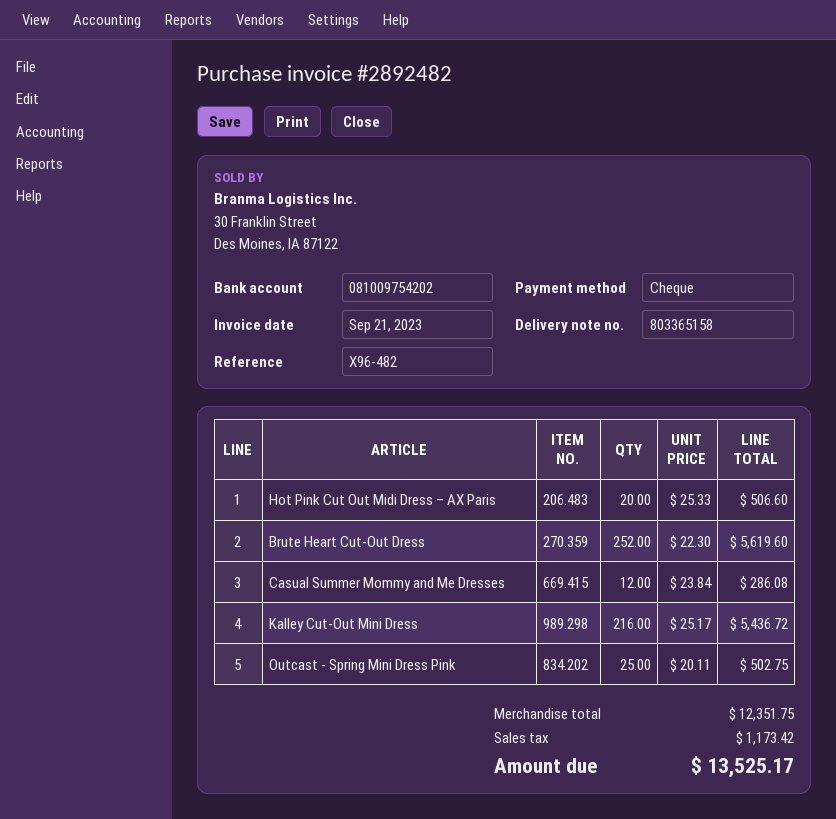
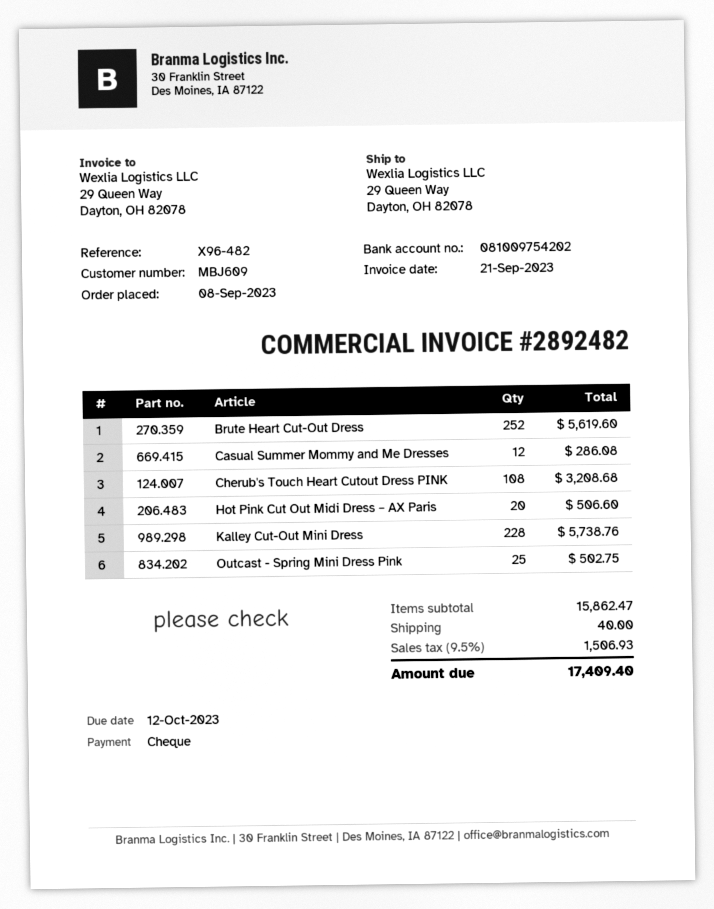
Kalley Cut-Out Mini Dress: 216 for 5436.72 -> 228 for 5738.76
Cherub's Touch Heart Cutout Dress PINK: none -> 108 for 3208.68
subtotal: 12351.75 -> 15862.47
shipping: none -> 40.00
tax: 1173.42 -> 1506.93
total: 13525.17 -> 17409.40

